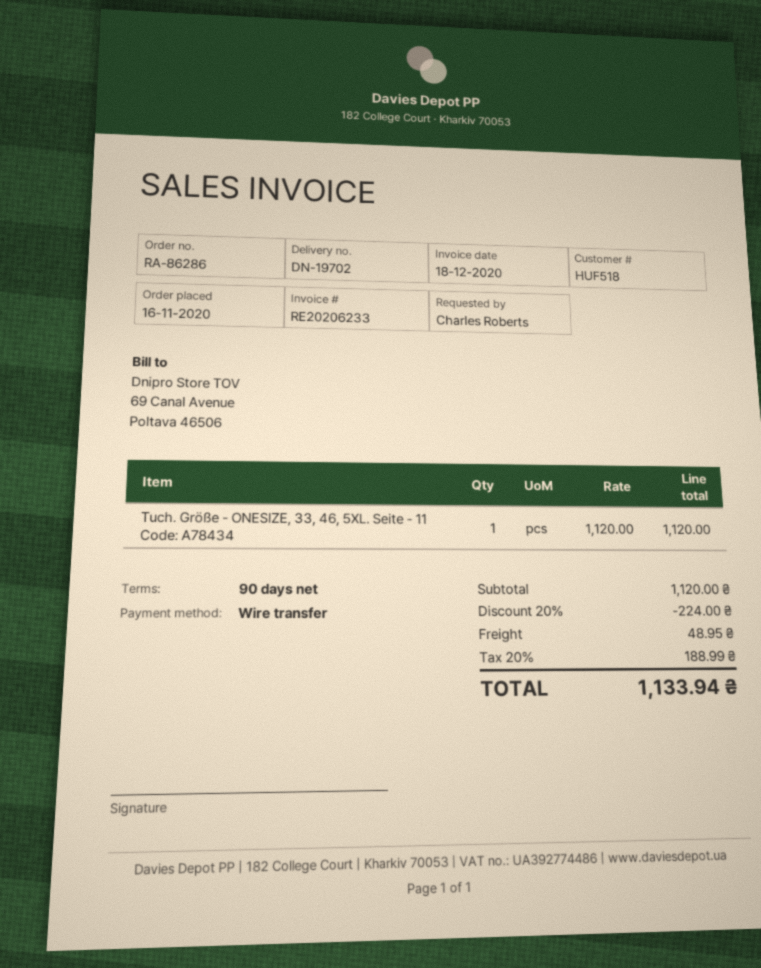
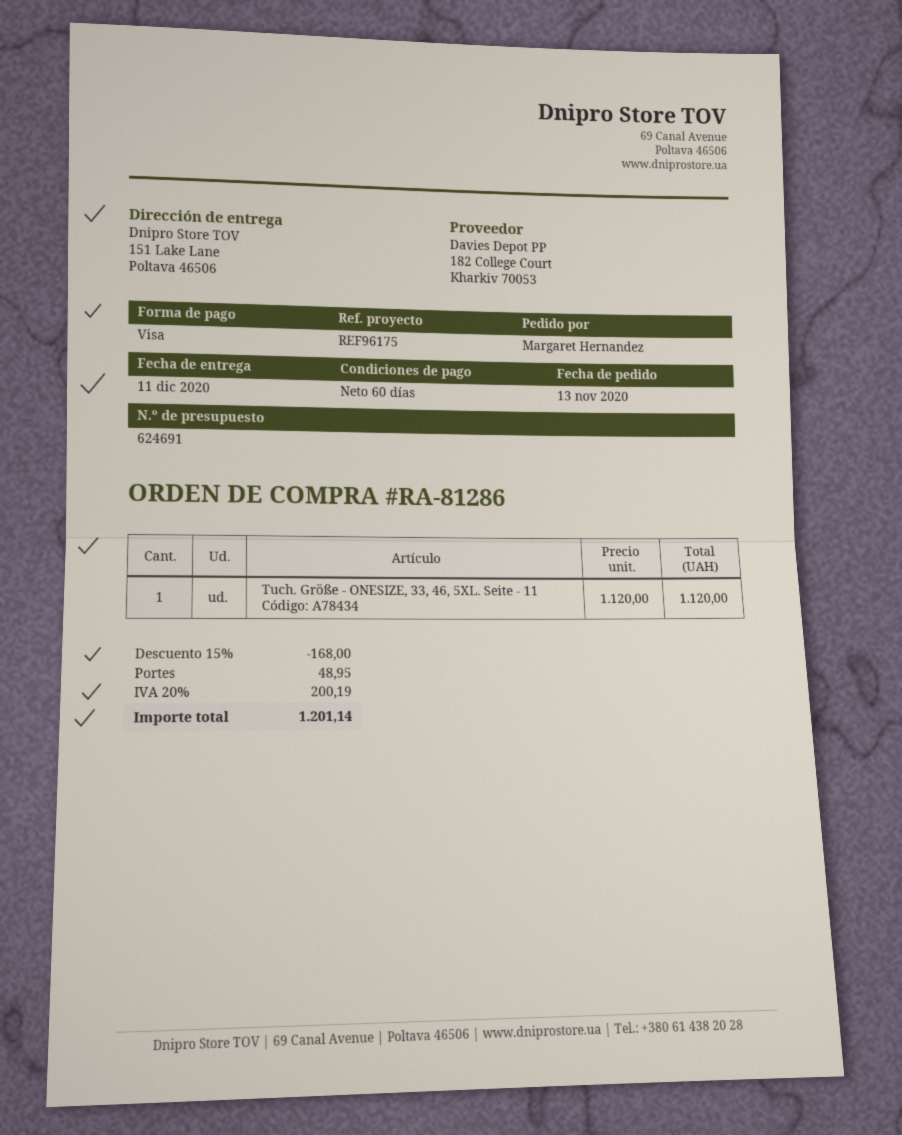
order number: RA-86286 -> RA-81286
order date: 2020-11-16 -> 2020-11-13
payment terms: 90 days -> 60 days
ordered by: Charles Roberts -> Margaret Hernandez
payment method: bank transfer -> Visa
discount: 20% = 224.00 -> 15% = 168.00
tax: 20% = 188.99 -> 20% = 200.19
total: 1133.94 -> 1201.14

